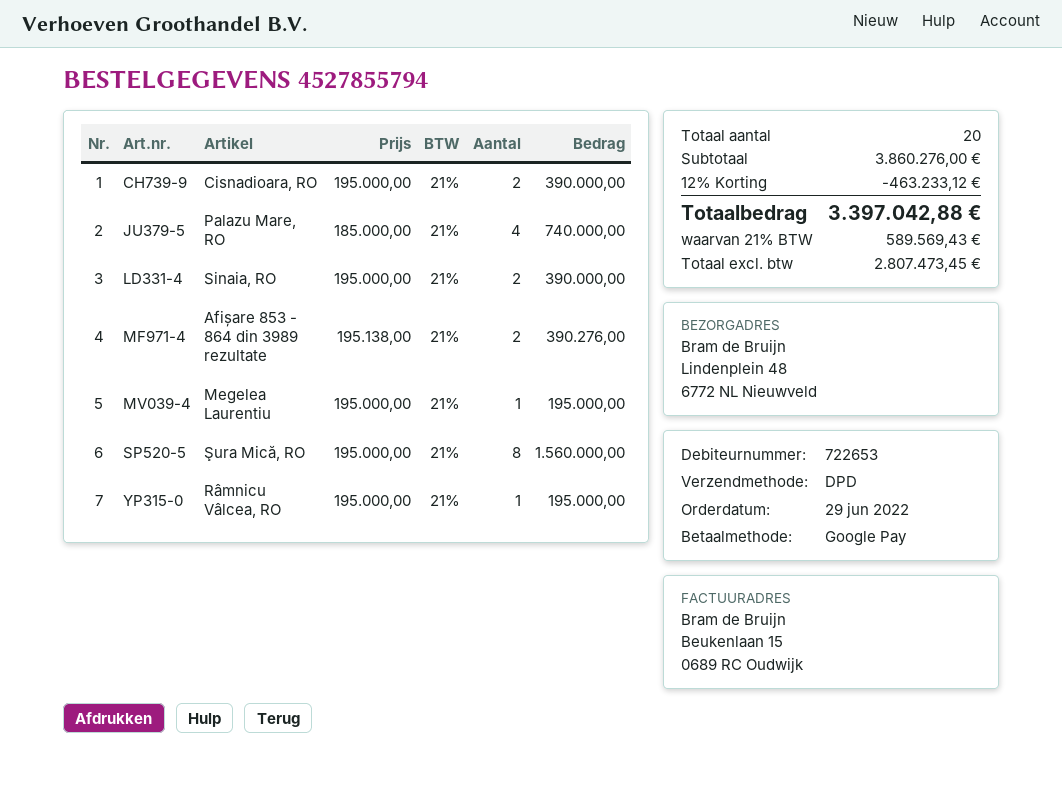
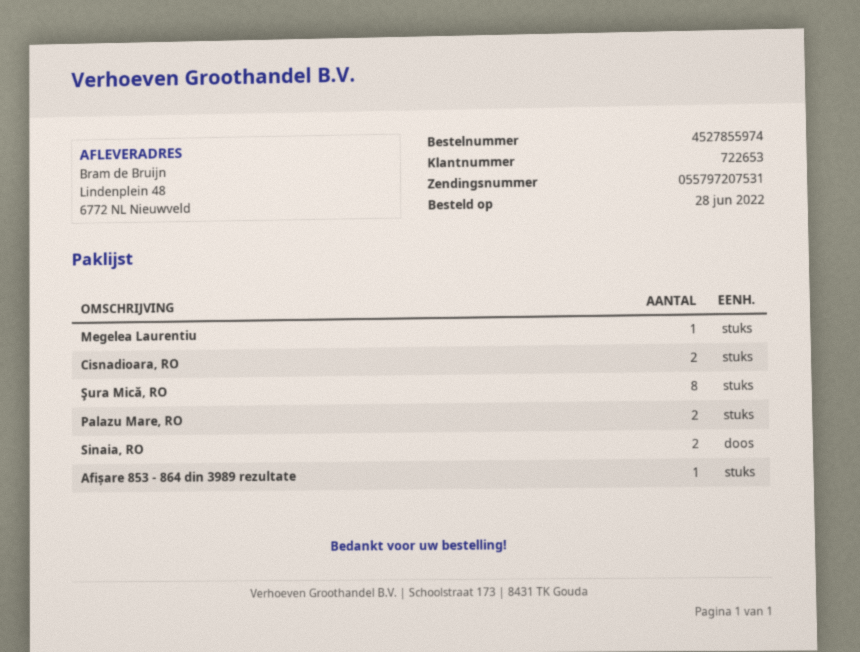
order number: 4527855794 -> 4527855974
order date: 2022-06-29 -> 2022-06-28
Palazu Mare, RO: 4 -> 2
Afișare 853 - 864 din 3989 rezultate: 2 -> 1
Râmnicu Vâlcea, RO: 1 -> none

